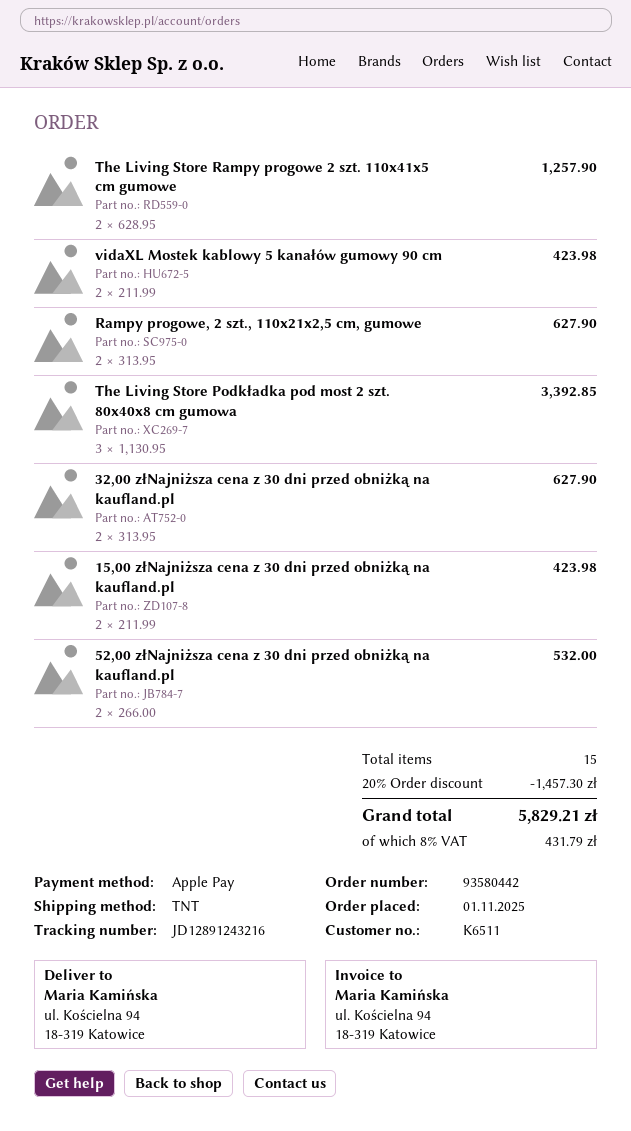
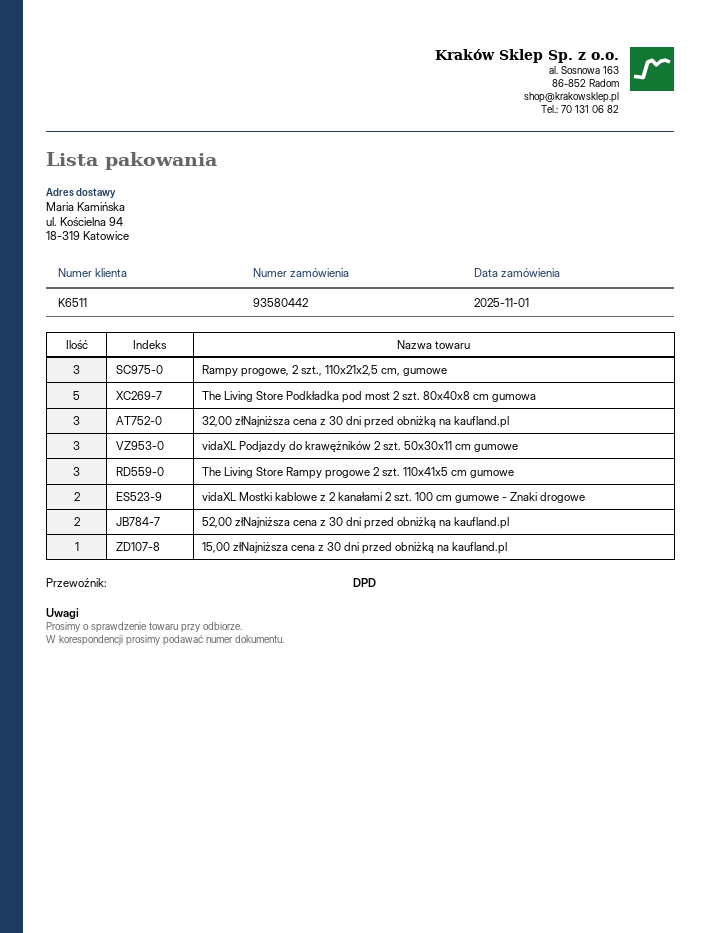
shipping method: TNT -> DPD
The Living Store Rampy progowe 2 szt. 110x41x5 cm gumowe: 2 -> 3
vidaXL Mostek kablowy 5 kanałów gumowy 90 cm: 2 -> none
Rampy progowe, 2 szt., 110x21x2,5 cm, gumowe: 2 -> 3
The Living Store Podkładka pod most 2 szt. 80x40x8 cm gumowa: 3 -> 5
32,00 złNajniższa cena z 30 dni przed obniżką na kaufland.pl: 2 -> 3
15,00 złNajniższa cena z 30 dni przed obniżką na kaufland.pl: 2 -> 1
vidaXL Podjazdy do krawężników 2 szt. 50x30x11 cm gumowe: none -> 3
vidaXL Mostki kablowe z 2 kanałami 2 szt. 100 cm gumowe - Znaki drogowe: none -> 2

